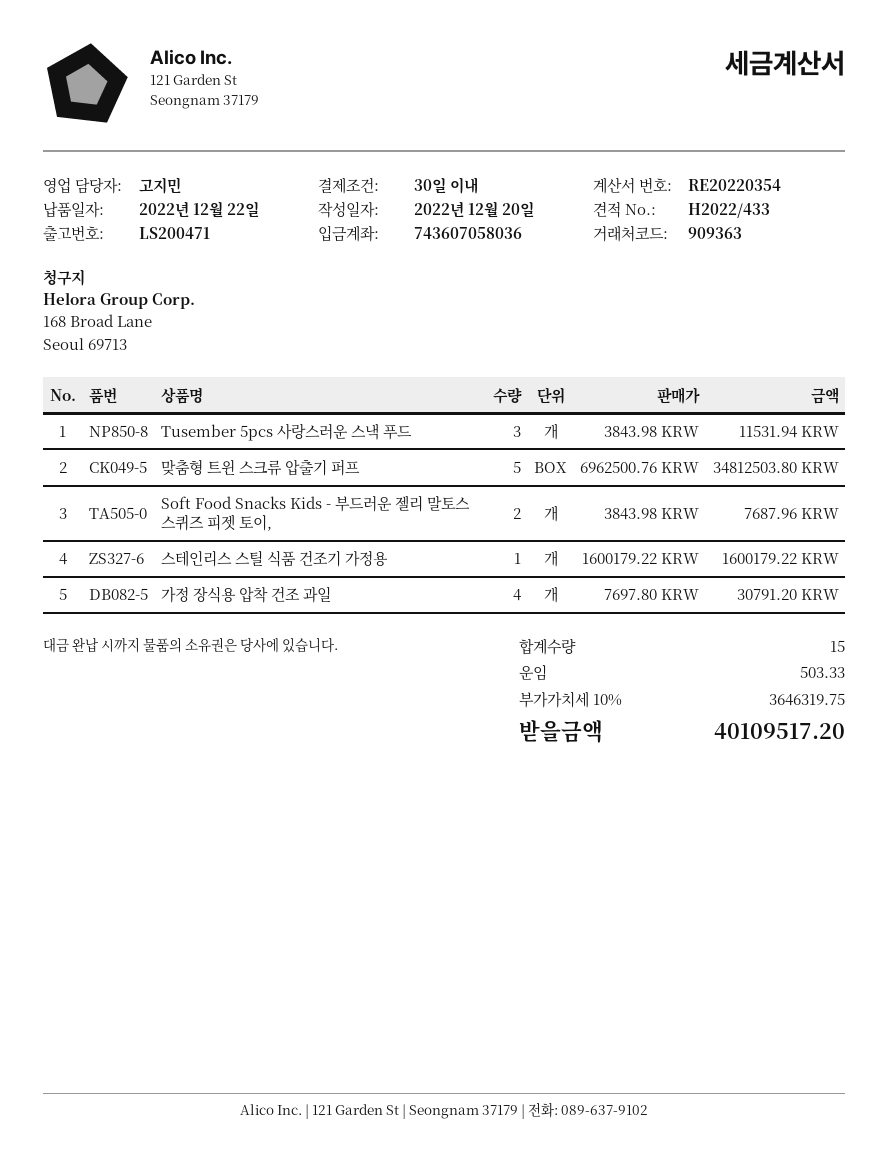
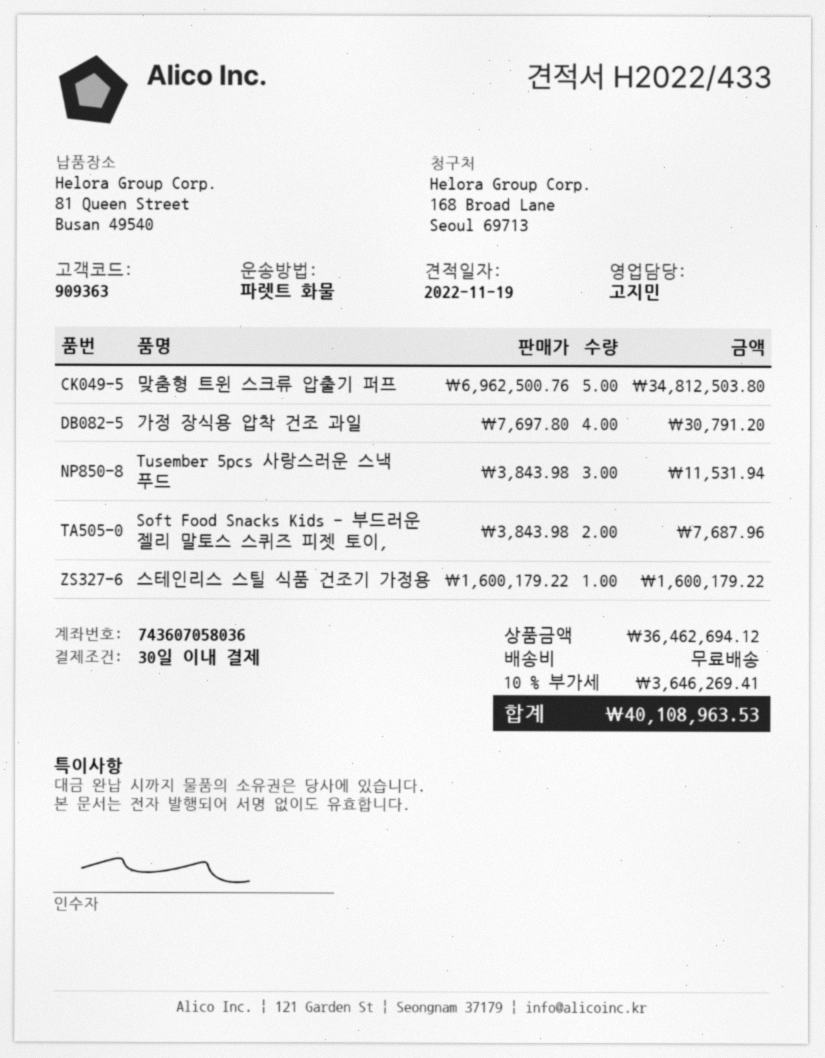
shipping: 503.33 -> 0.00
tax: 10% = 3646319.75 -> 10% = 3646269.41
total: 40109517.20 -> 40108963.53

